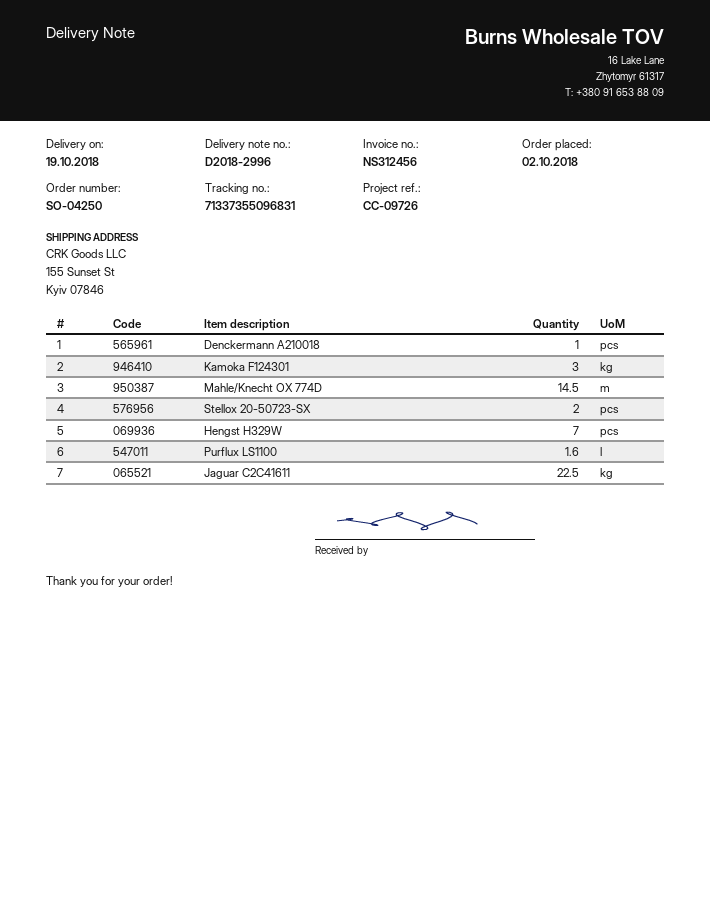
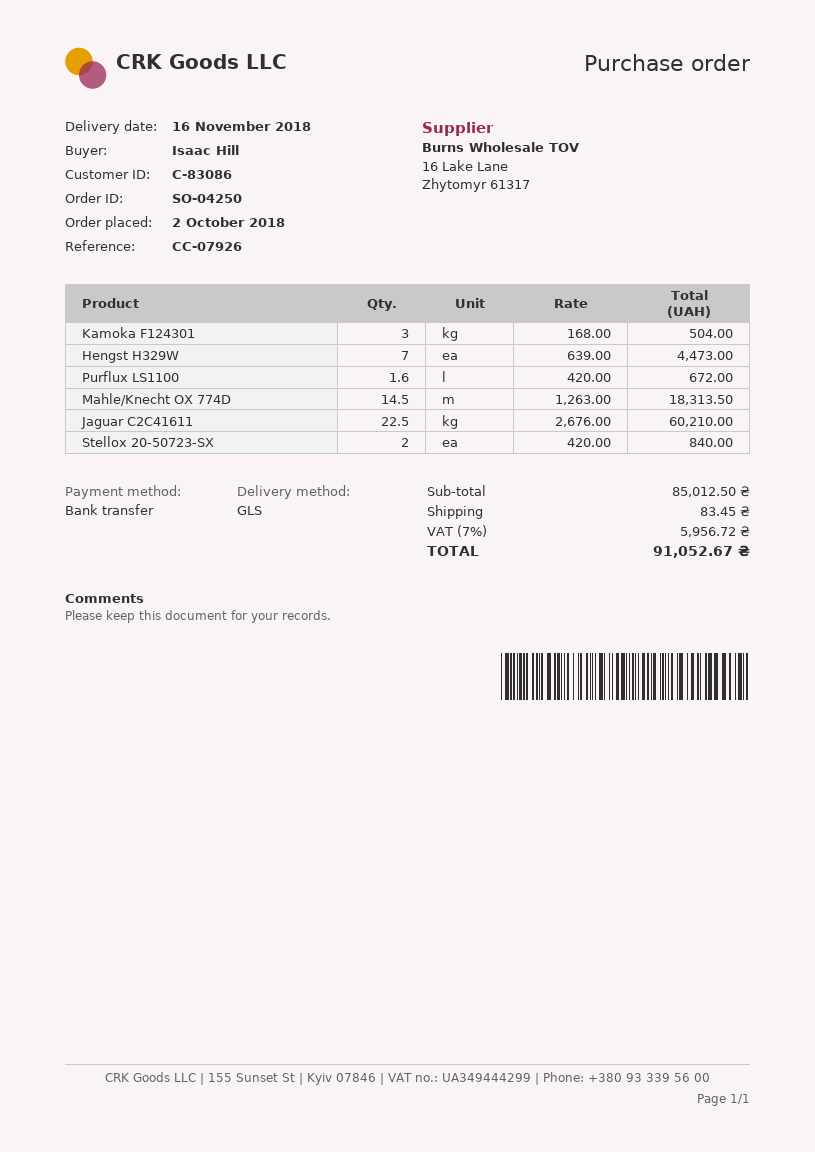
delivery date: 2018-10-19 -> 2018-11-16
reference: CC-09726 -> CC-07926
Denckermann A210018: 1 -> none

